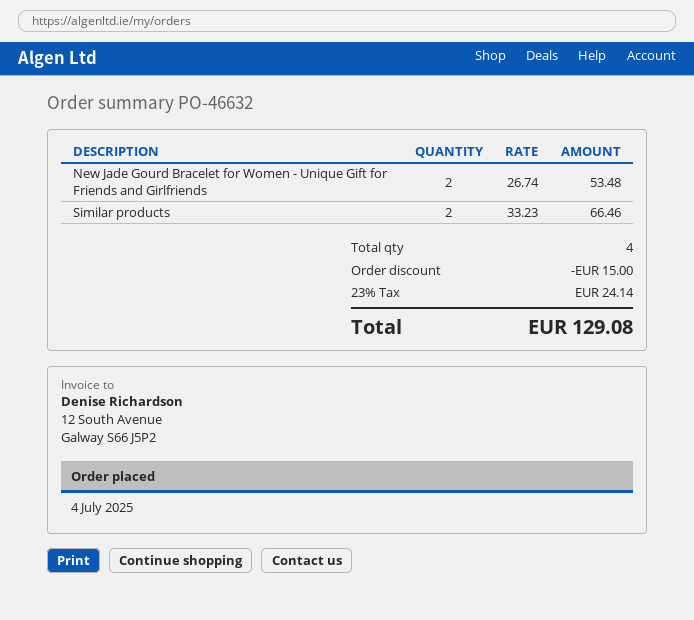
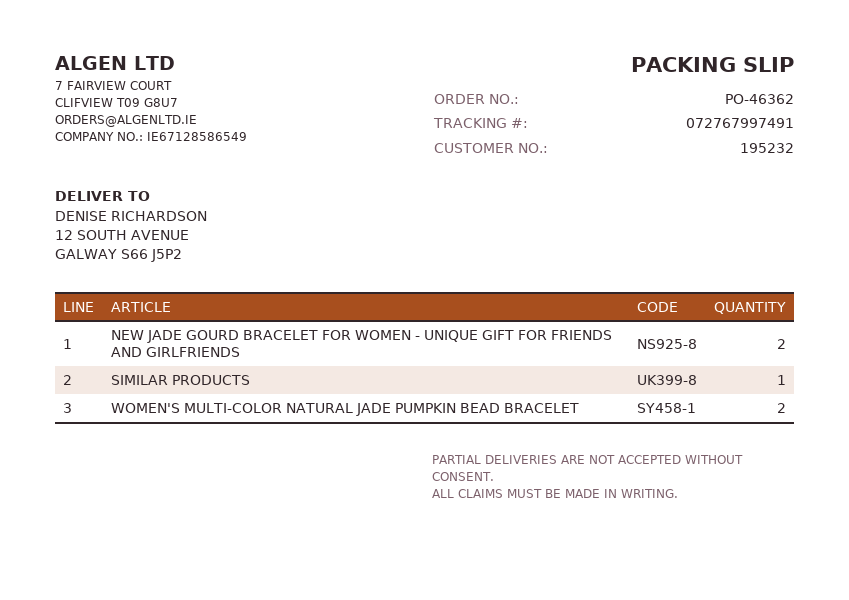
order number: PO-46632 -> PO-46362
Similar products: 2 -> 1
WOMEN'S MULTI-COLOR NATURAL JADE PUMPKIN BEAD BRACELET: none -> 2

